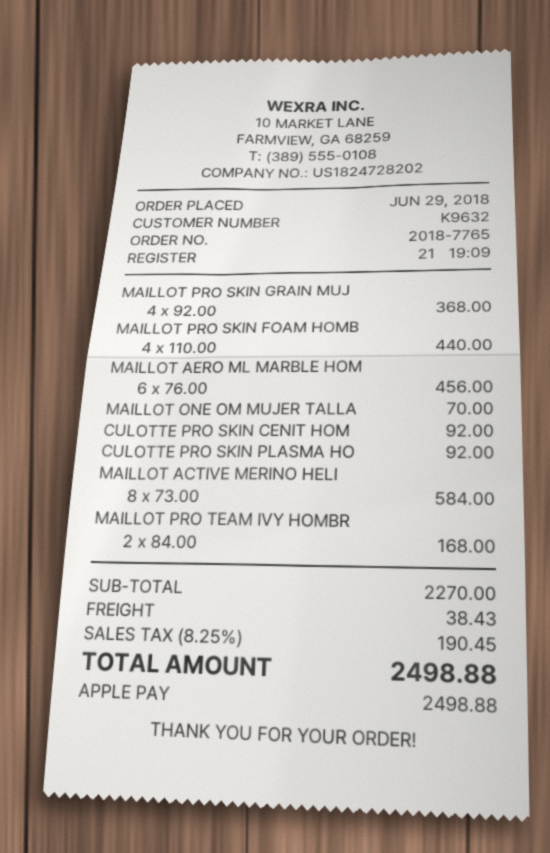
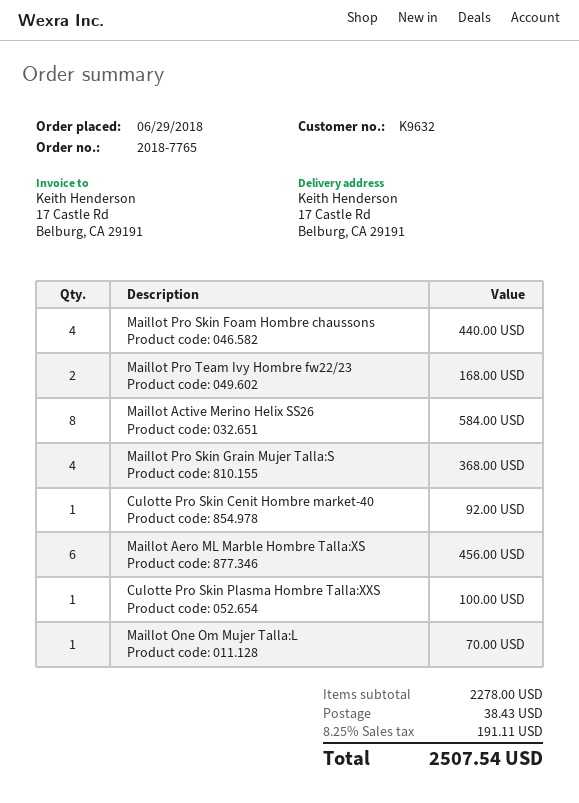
CULOTTE PRO SKIN PLASMA HO: 1 for 92.00 -> 1 for 100.00
subtotal: 2270.00 -> 2278.00
tax: 8.25% = 190.45 -> 8.25% = 191.11
total: 2498.88 -> 2507.54

